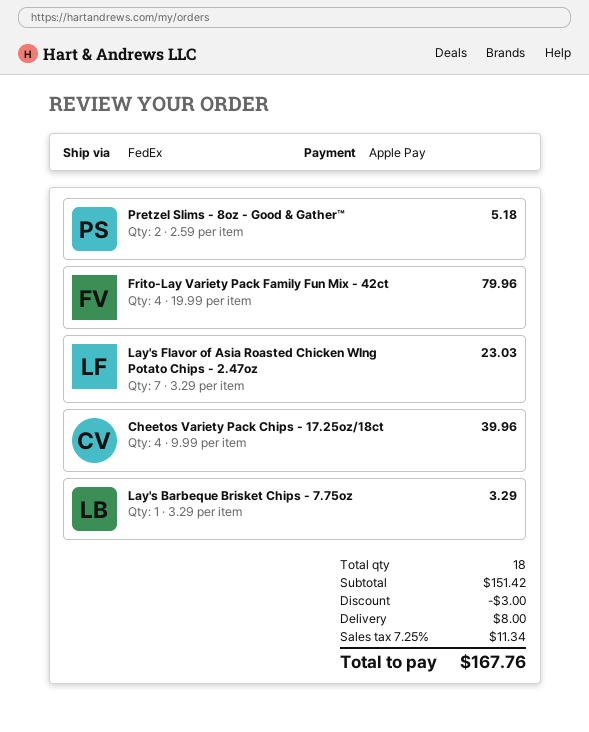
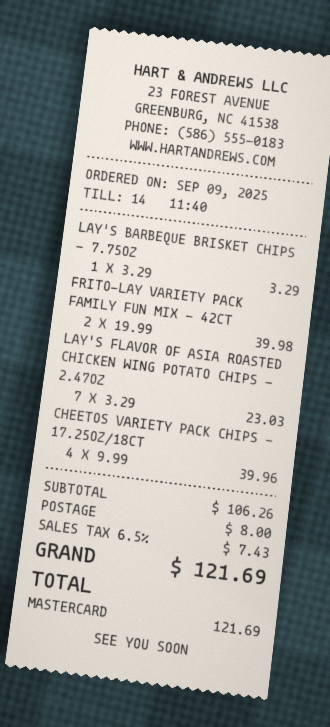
payment method: Apple Pay -> Mastercard
Pretzel Slims - 8oz - Good & Gather™: 2 x 2.59 = 5.18 -> none
Frito-Lay Variety Pack Family Fun Mix - 42ct: 4 x 19.99 = 79.96 -> 2 x 19.99 = 39.98
subtotal: 151.42 -> 106.26
discount: 3.00 -> none
tax: 7.25% = 11.34 -> 6.5% = 7.43
total: 167.76 -> 121.69

